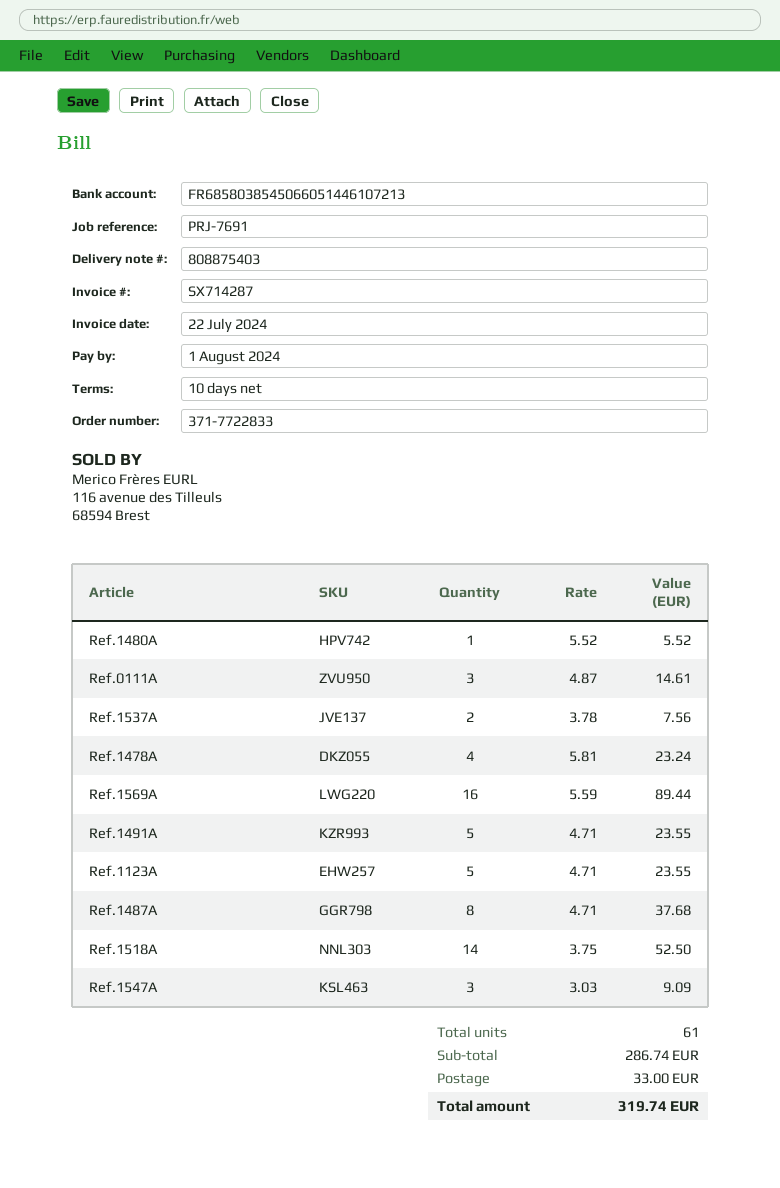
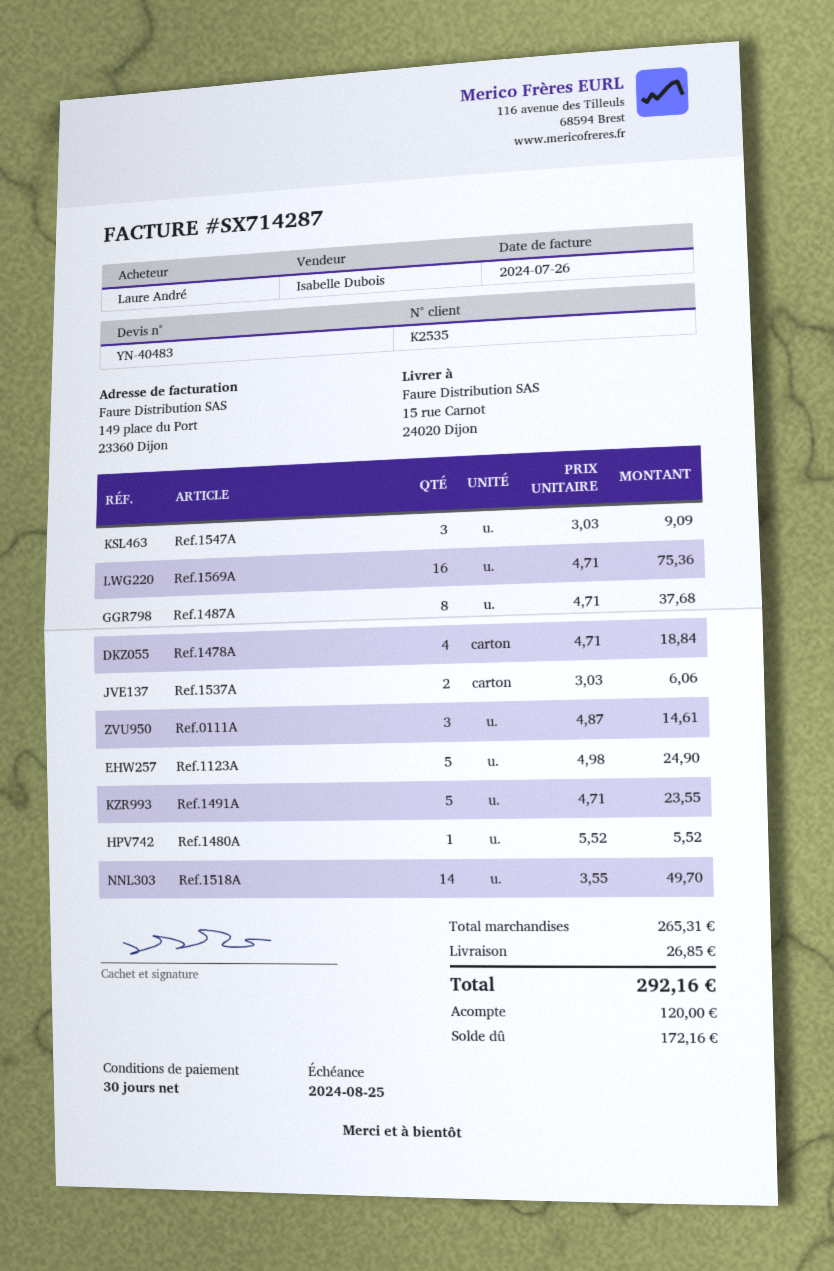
invoice date: 2024-07-22 -> 2024-07-26
payment terms: 10 days -> 30 days
due date: 2024-08-01 -> 2024-08-25
Ref.1537A: 2 x 3.78 = 7.56 -> 2 x 3.03 = 6.06
Ref.1478A: 4 x 5.81 = 23.24 -> 4 x 4.71 = 18.84
Ref.1569A: 16 x 5.59 = 89.44 -> 16 x 4.71 = 75.36
Ref.1123A: 5 x 4.71 = 23.55 -> 5 x 4.98 = 24.90
Ref.1518A: 14 x 3.75 = 52.50 -> 14 x 3.55 = 49.70
subtotal: 286.74 -> 265.31
shipping: 33.00 -> 26.85
total: 319.74 -> 292.16

